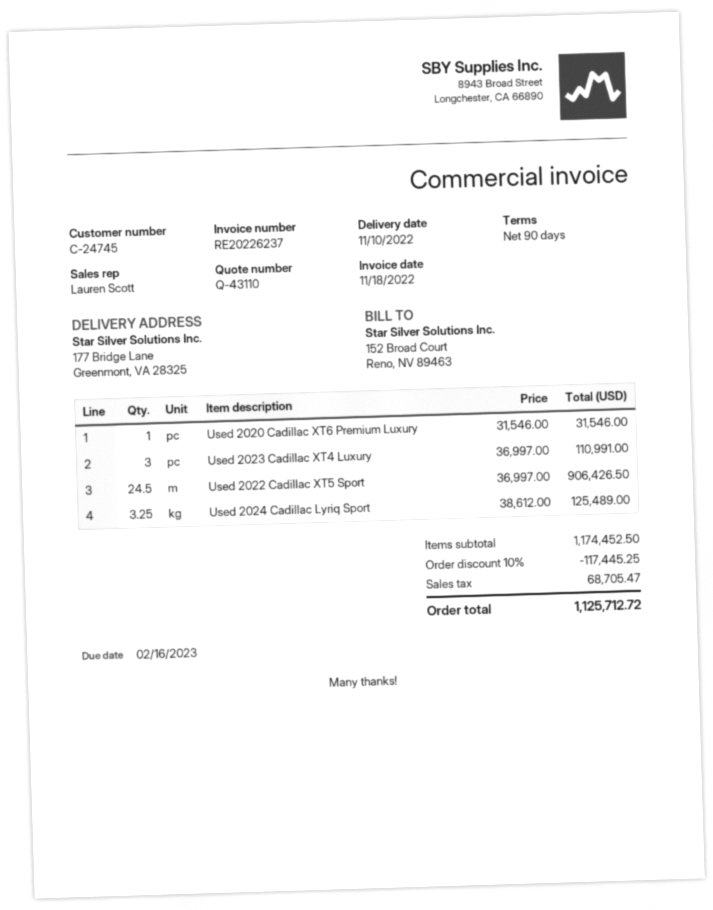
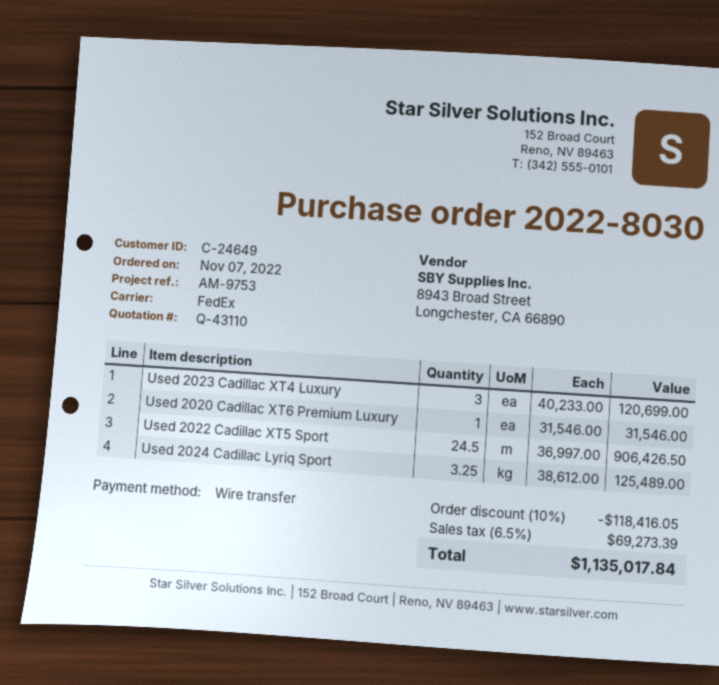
customer number: C-24745 -> C-24649
Used 2023 Cadillac XT4 Luxury: 3 x 36997.00 = 110991.00 -> 3 x 40233.00 = 120699.00
discount: 10% = 117445.25 -> 10% = 118416.05
tax: 68705.47 -> 69273.39
total: 1125712.72 -> 1135017.84

